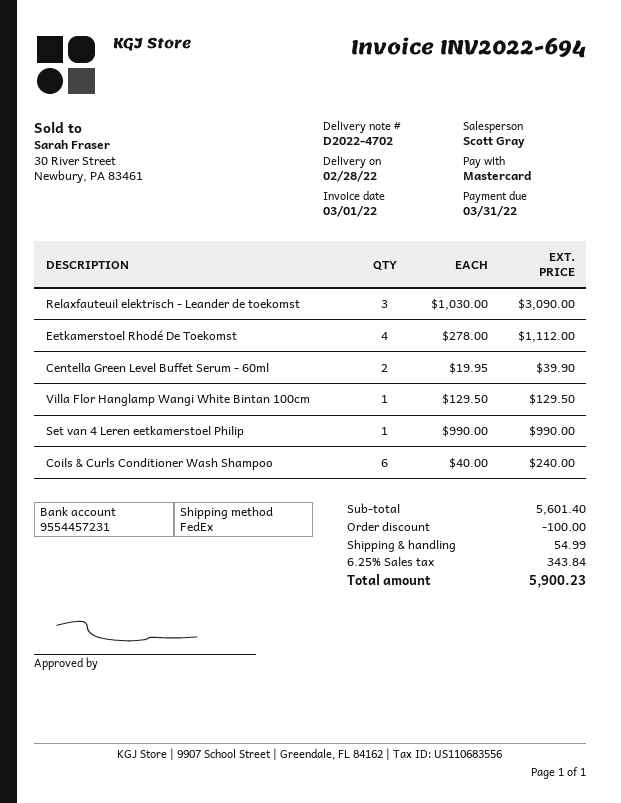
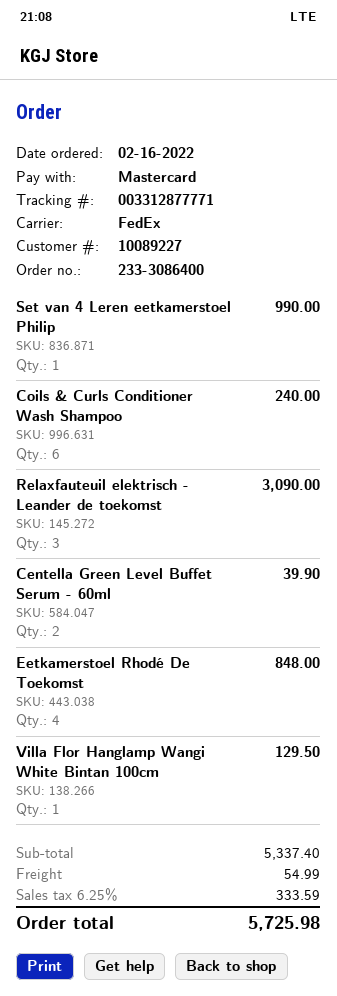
Eetkamerstoel Rhodé De Toekomst: 4 for 1112.00 -> 4 for 848.00
subtotal: 5601.40 -> 5337.40
discount: 100.00 -> none
tax: 6.25% = 343.84 -> 6.25% = 333.59
total: 5900.23 -> 5725.98

